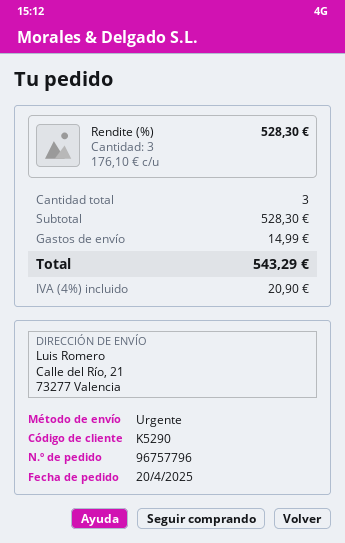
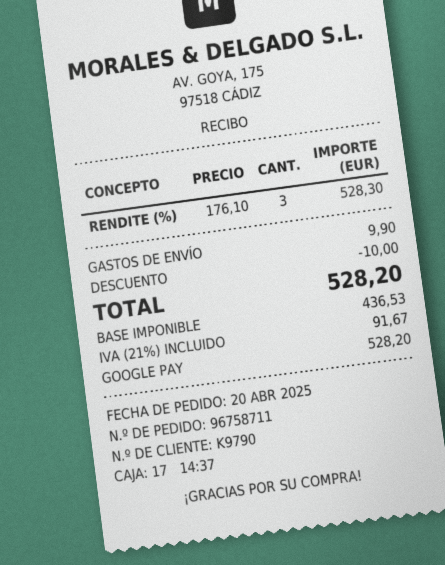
order number: 96757796 -> 96758711
customer number: K5290 -> K9790
discount: none -> 10.00
shipping: 14.99 -> 9.90
tax: 4% = 20.90 -> 21% = 91.67
total: 543.29 -> 528.20

